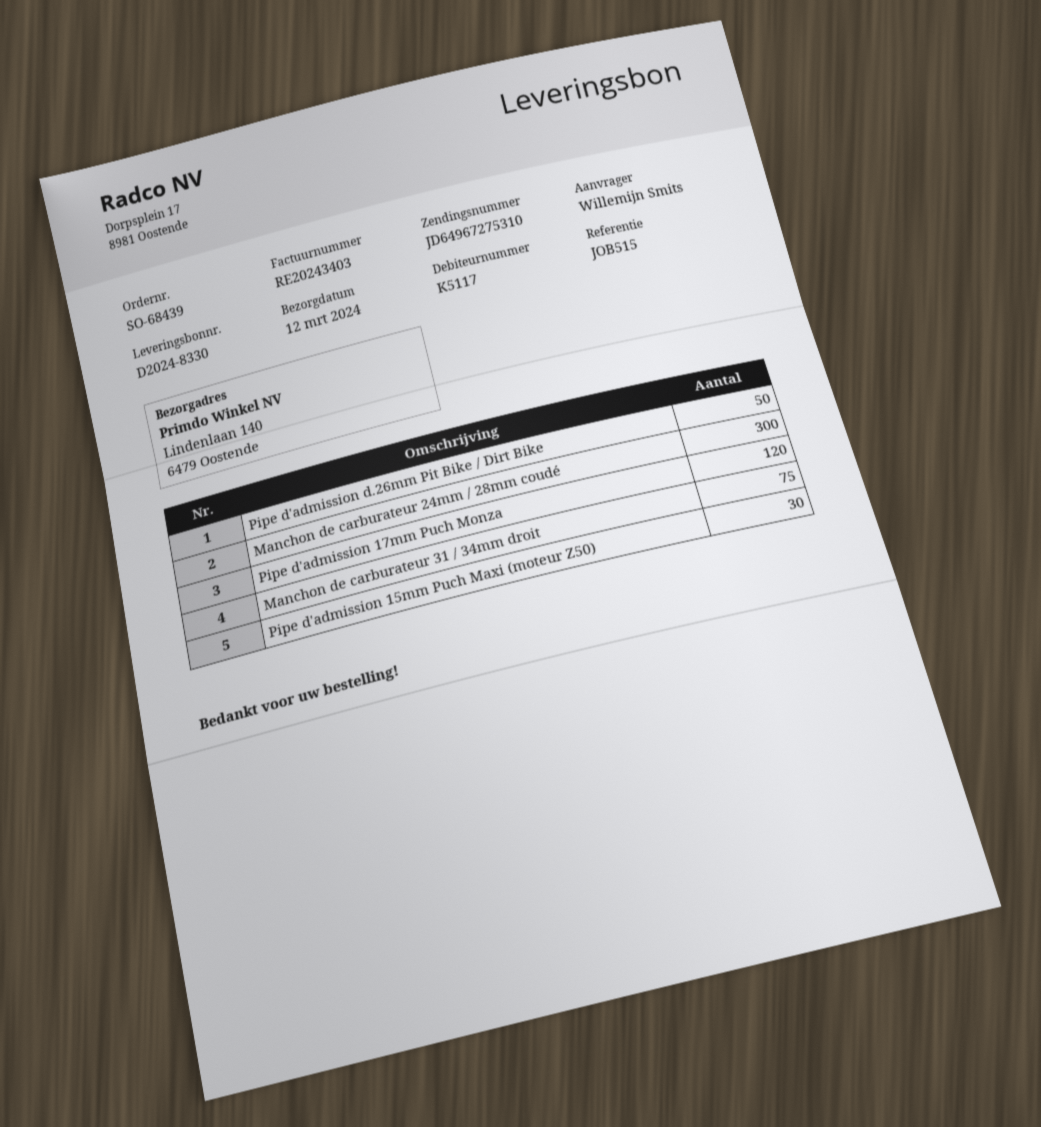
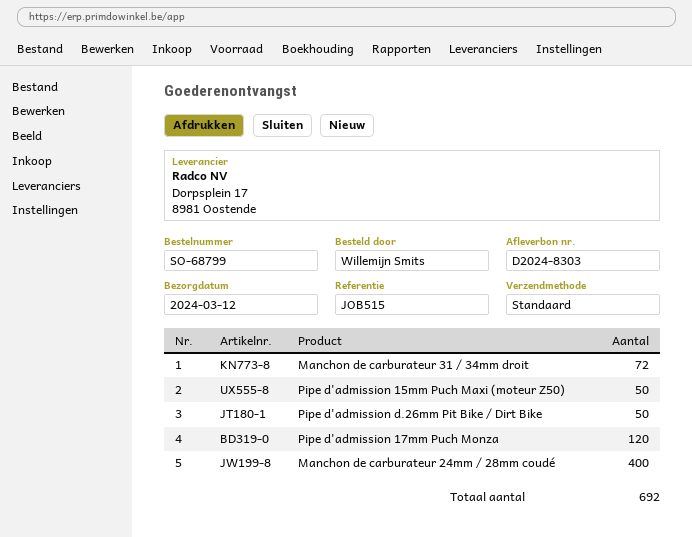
order number: SO-68439 -> SO-68799
delivery note number: D2024-8330 -> D2024-8303
Manchon de carburateur 24mm / 28mm coudé: 300 -> 400
Manchon de carburateur 31 / 34mm droit: 75 -> 72
Pipe d'admission 15mm Puch Maxi (moteur Z50): 30 -> 50

